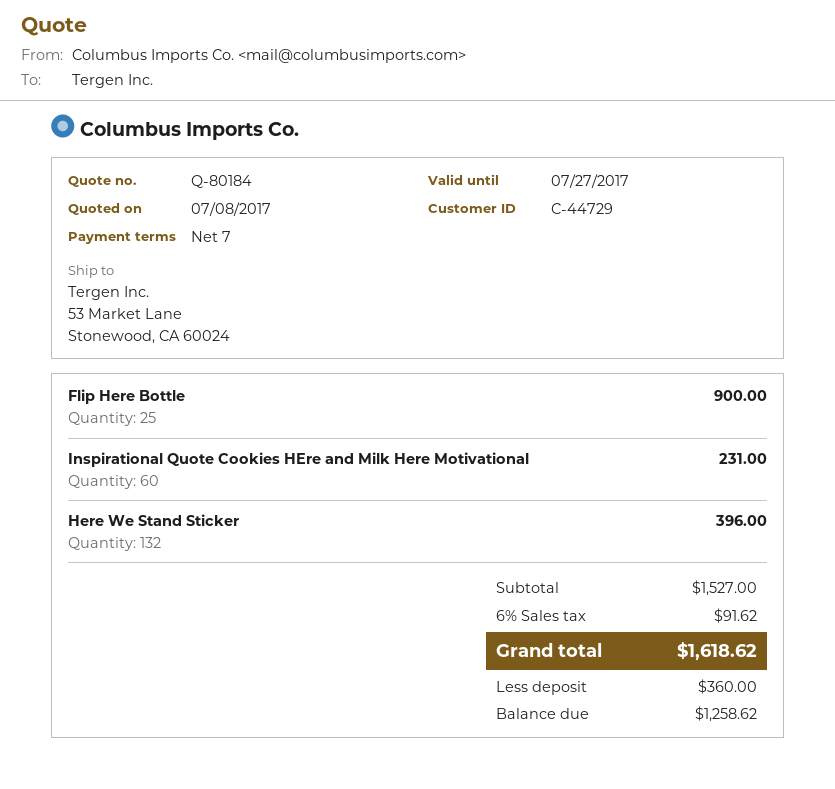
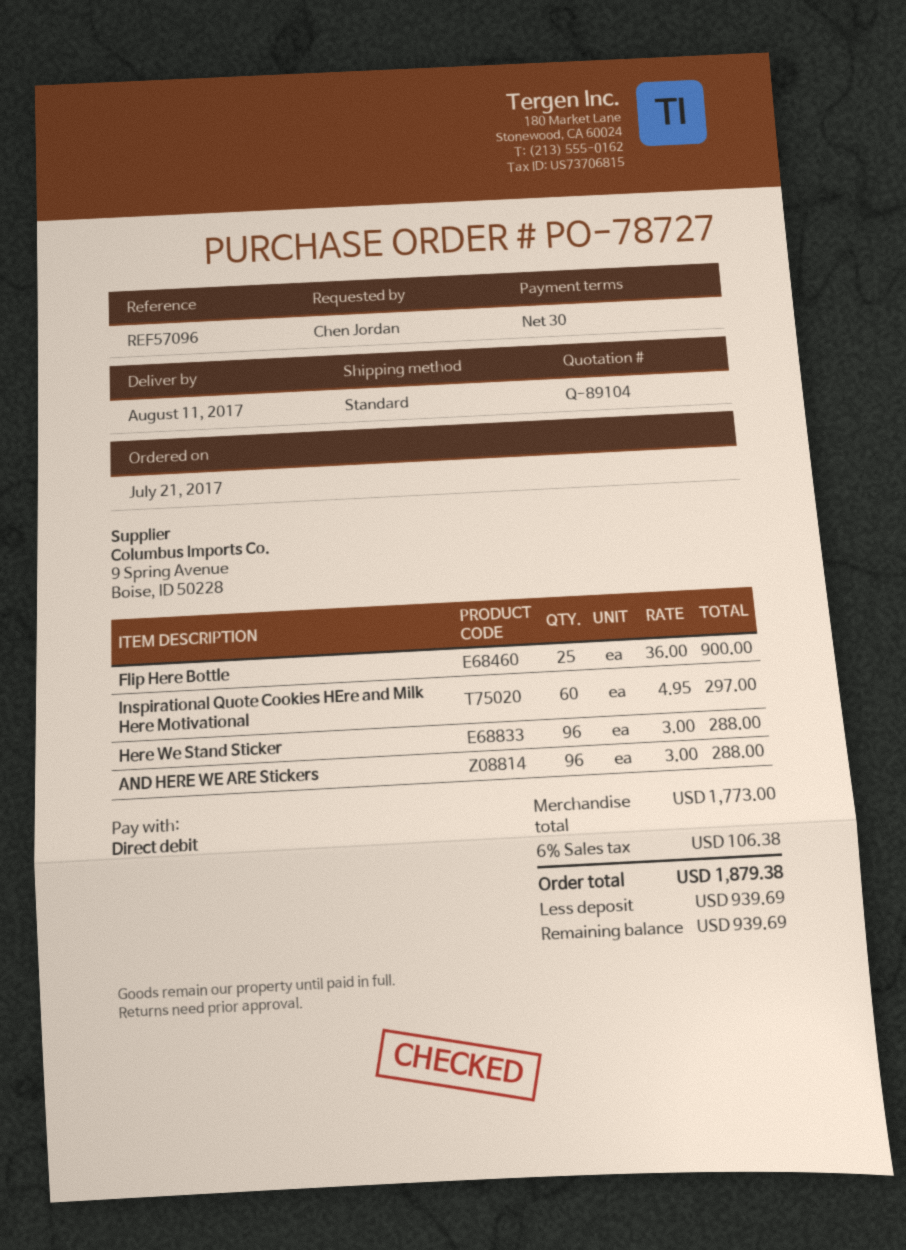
quote number: Q-80184 -> Q-89104
payment terms: 7 days -> 30 days
Inspirational Quote Cookies HEre and Milk Here Motivational: 60 for 231.00 -> 60 for 297.00
Here We Stand Sticker: 132 for 396.00 -> 96 for 288.00
AND HERE WE ARE Stickers: none -> 96 for 288.00
subtotal: 1527.00 -> 1773.00
tax: 6% = 91.62 -> 6% = 106.38
total: 1618.62 -> 1879.38
deposit: 360.00 -> 939.69
balance: 1258.62 -> 939.69

